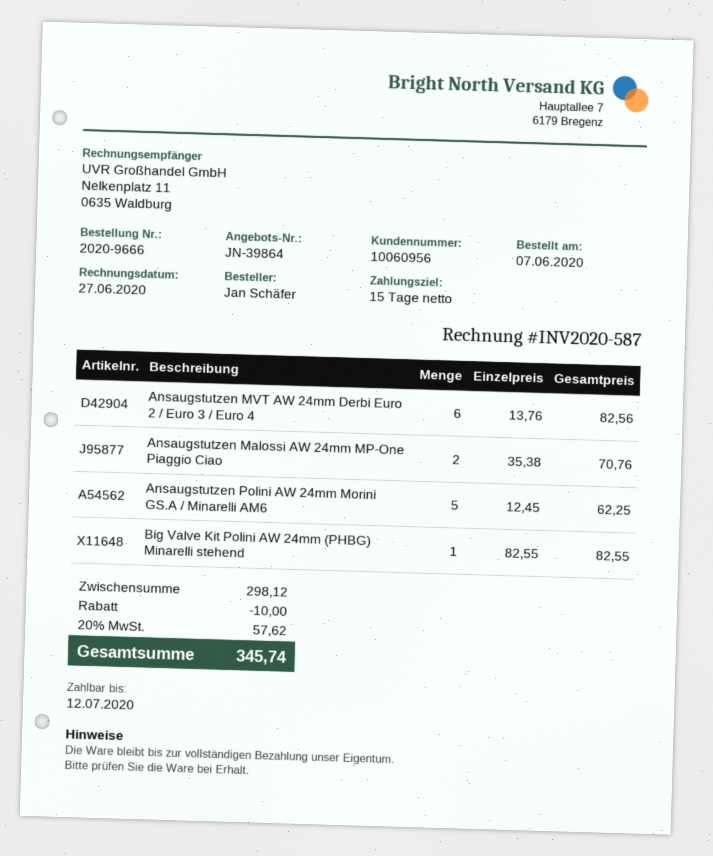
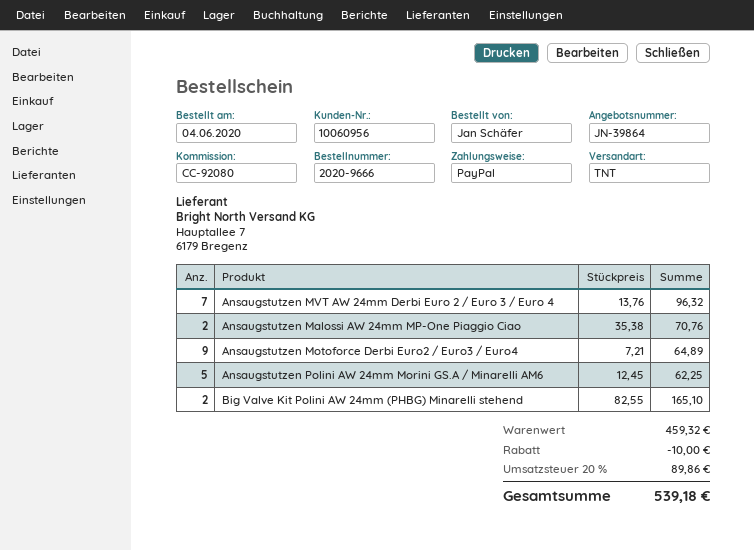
order date: 2020-06-07 -> 2020-06-04
Ansaugstutzen MVT AW 24mm Derbi Euro 2 / Euro 3 / Euro 4: 6 x 13.76 = 82.56 -> 7 x 13.76 = 96.32
Big Valve Kit Polini AW 24mm (PHBG) Minarelli stehend: 1 x 82.55 = 82.55 -> 2 x 82.55 = 165.10
Ansaugstutzen Motoforce Derbi Euro2 / Euro3 / Euro4: none -> 9 x 7.21 = 64.89
subtotal: 298.12 -> 459.32
tax: 20% = 57.62 -> 20% = 89.86
total: 345.74 -> 539.18

